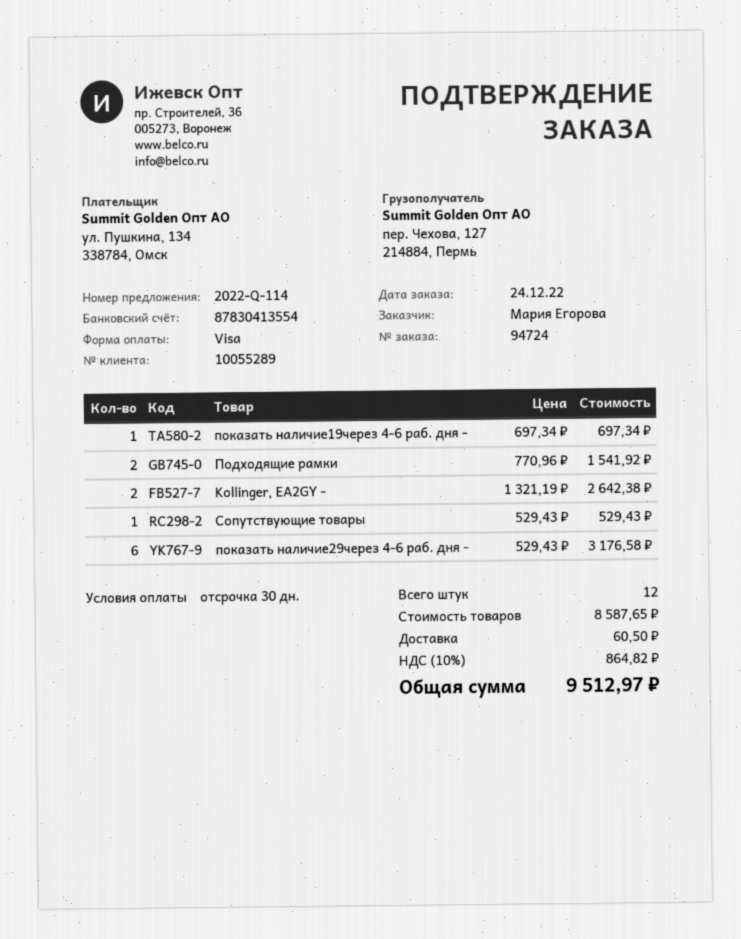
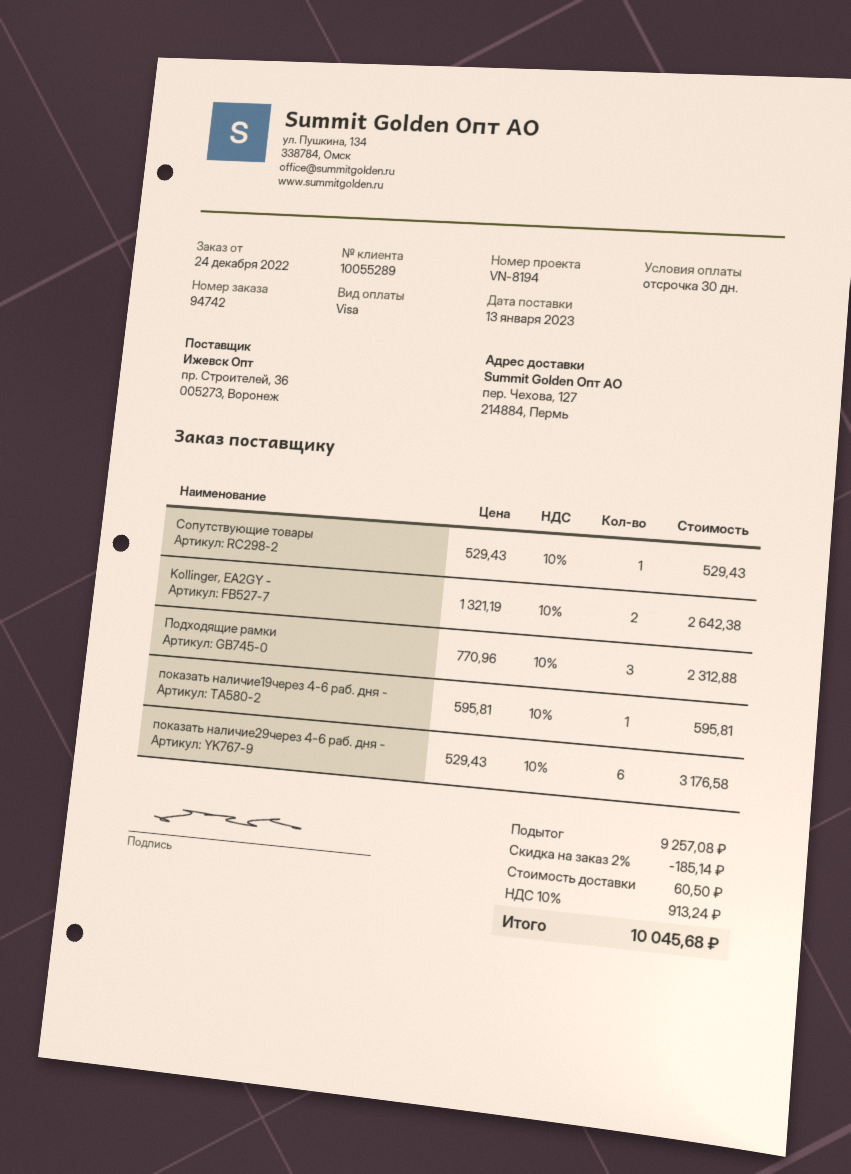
order number: 94724 -> 94742
показать наличие19через 4-6 раб. дня -: 1 x 697.34 = 697.34 -> 1 x 595.81 = 595.81
Подходящие рамки: 2 x 770.96 = 1541.92 -> 3 x 770.96 = 2312.88
subtotal: 8587.65 -> 9257.08
discount: none -> 2% = 185.14
tax: 10% = 864.82 -> 10% = 913.24
total: 9512.97 -> 10045.68

